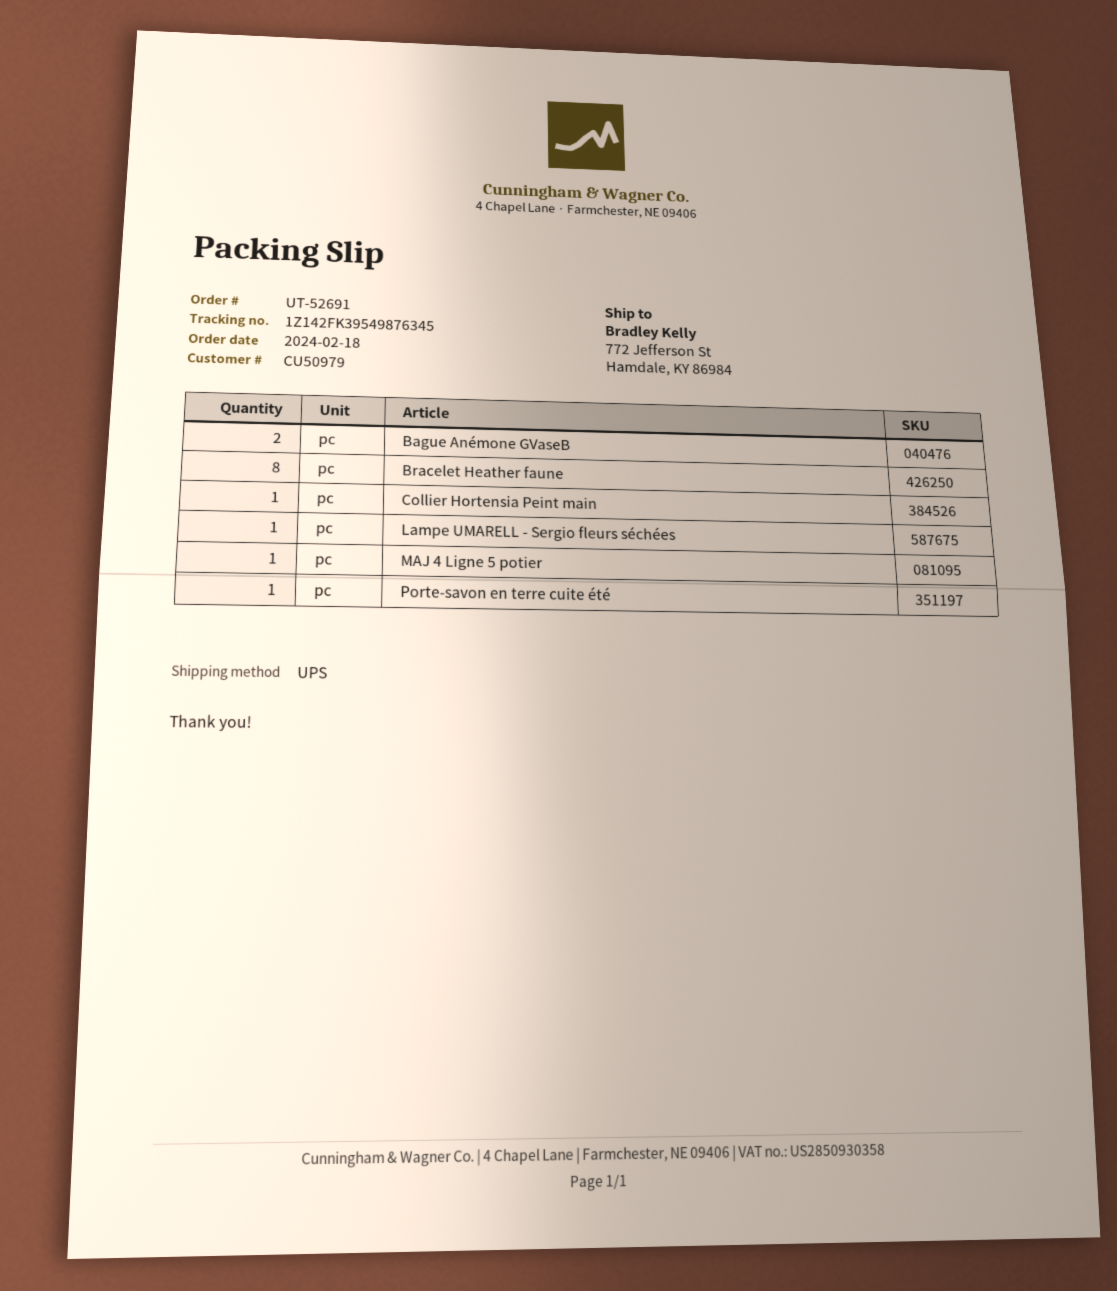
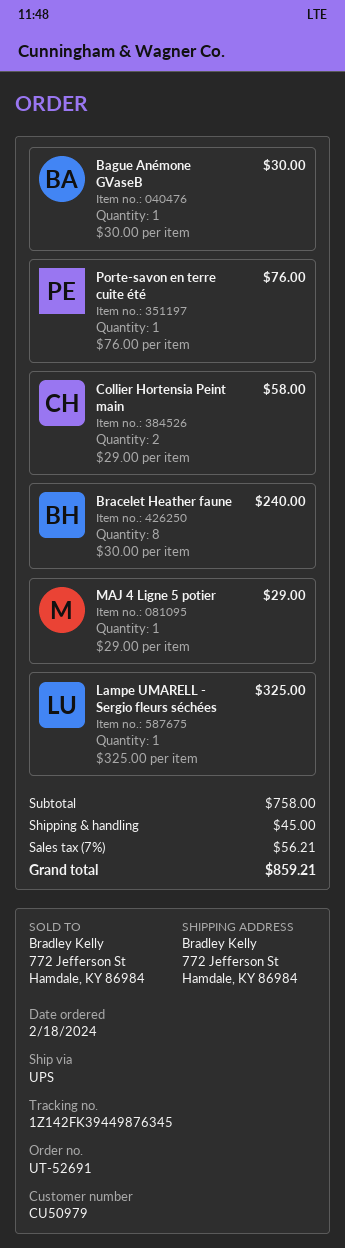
tracking number: 1Z142FK39549876345 -> 1Z142FK39449876345
Bague Anémone GVaseB: 2 -> 1
Collier Hortensia Peint main: 1 -> 2

